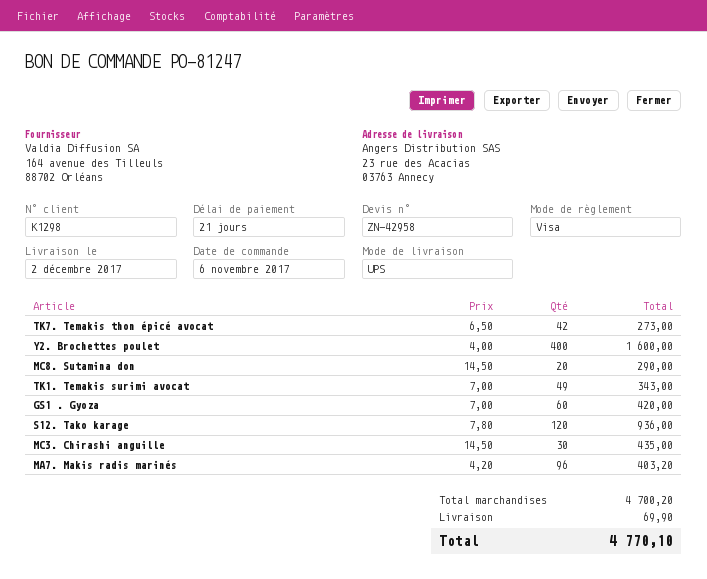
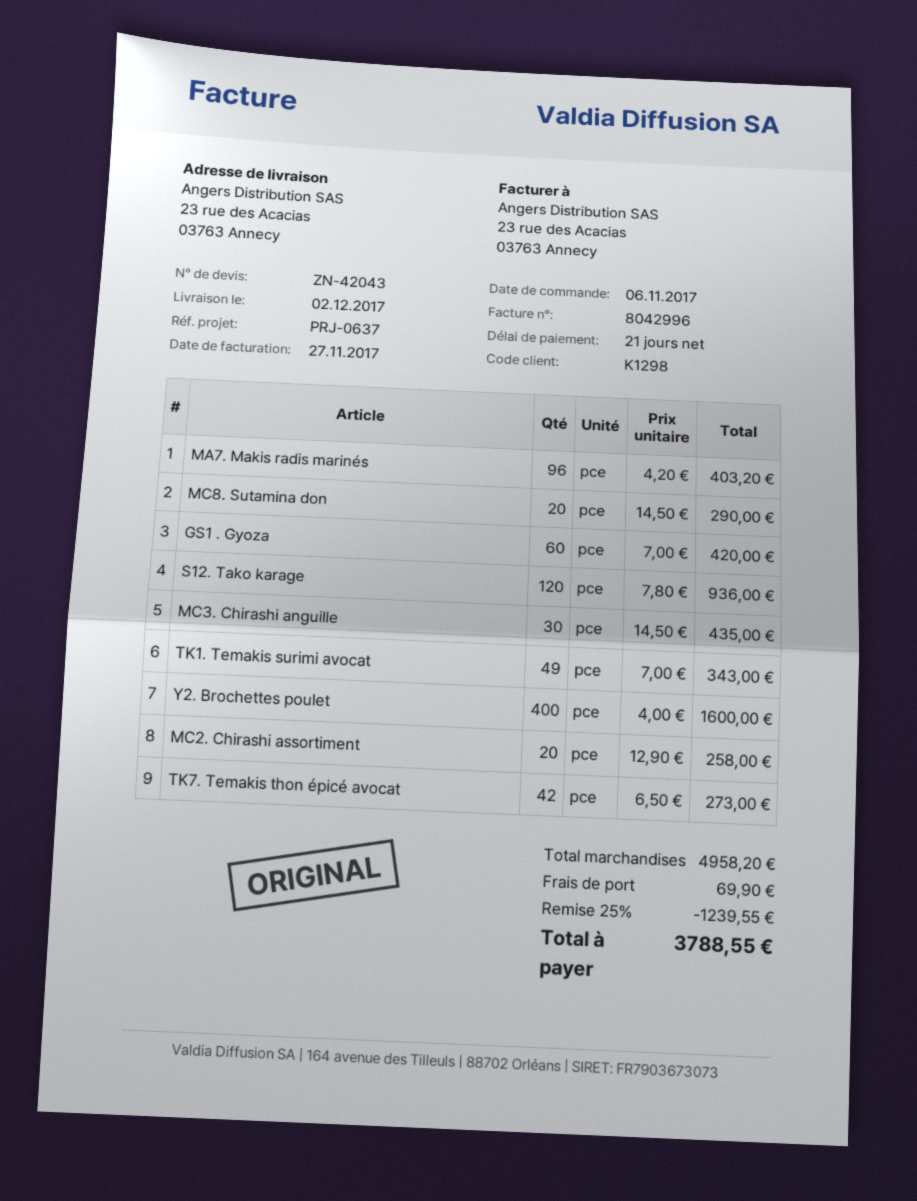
quote number: ZN-42958 -> ZN-42043
MC2. Chirashi assortiment: none -> 20 x 12.90 = 258.00
subtotal: 4700.20 -> 4958.20
discount: none -> 25% = 1239.55
total: 4770.10 -> 3788.55

